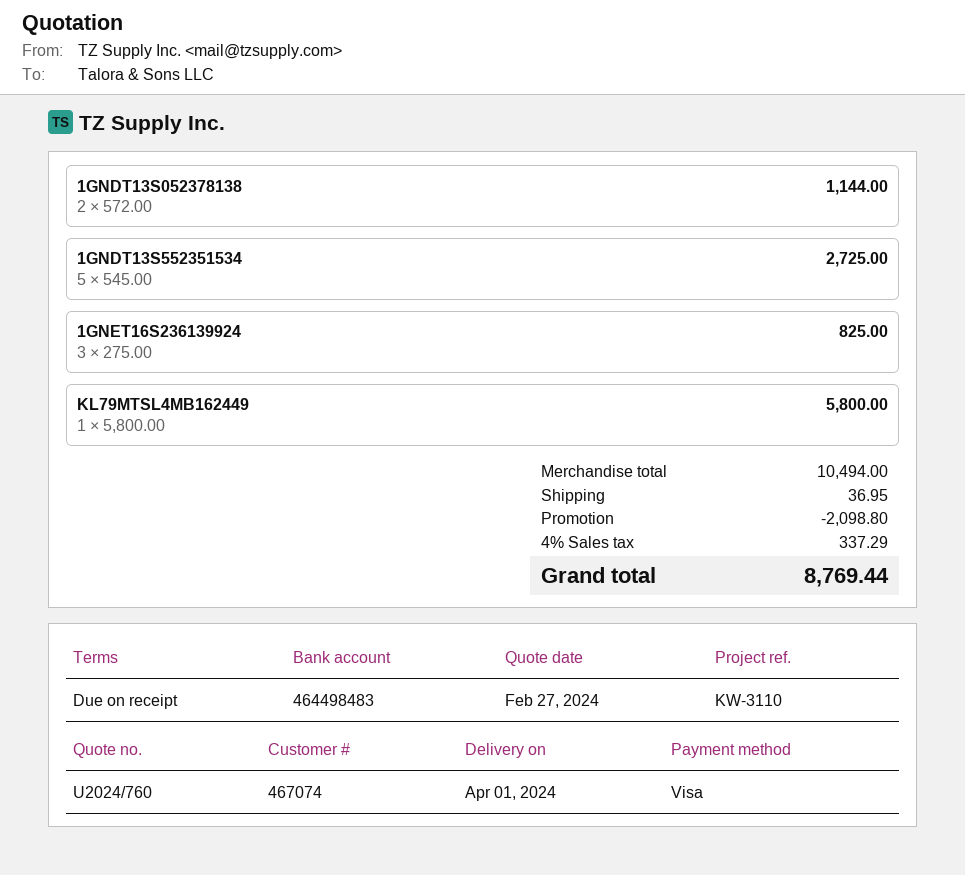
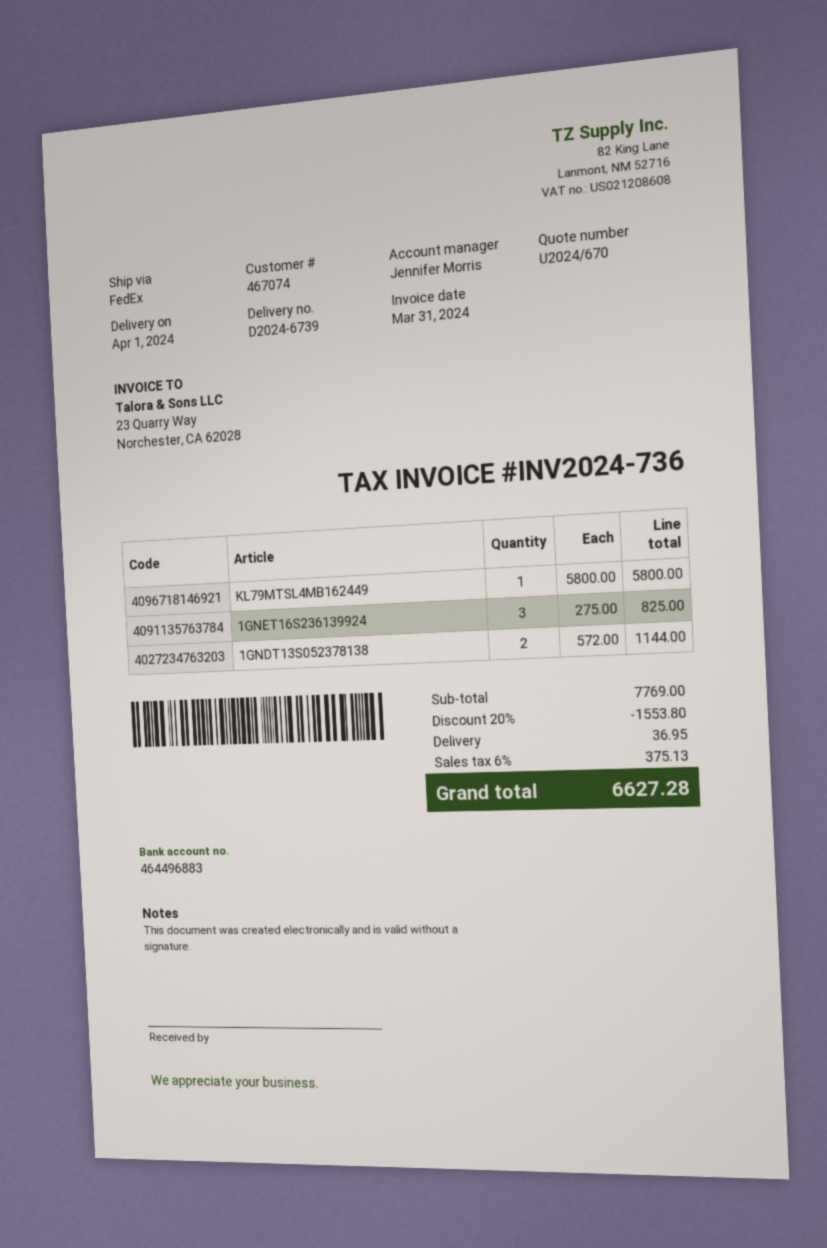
quote number: U2024/760 -> U2024/670
bank account: 464498483 -> 464496883
1GNDT13S552351534: 5 x 545.00 = 2725.00 -> none
subtotal: 10494.00 -> 7769.00
discount: 2098.80 -> 1553.80
tax: 4% = 337.29 -> 6% = 375.13
total: 8769.44 -> 6627.28

